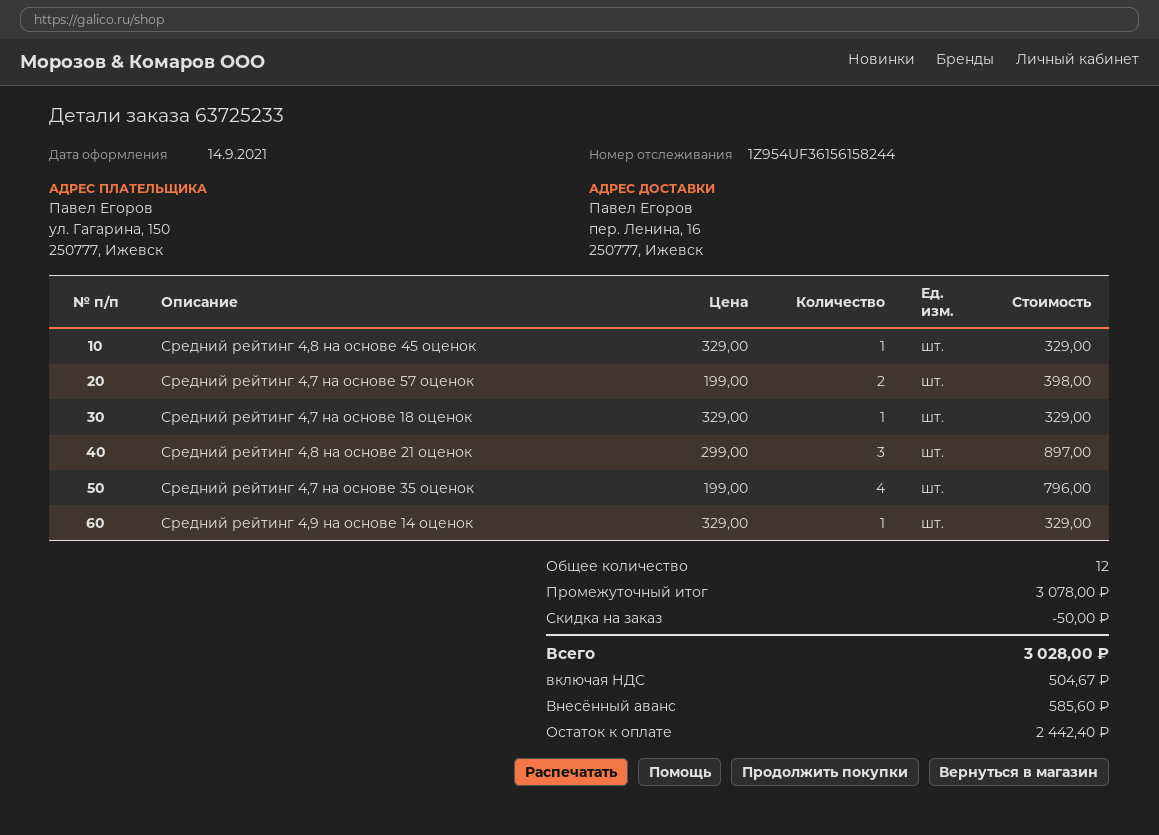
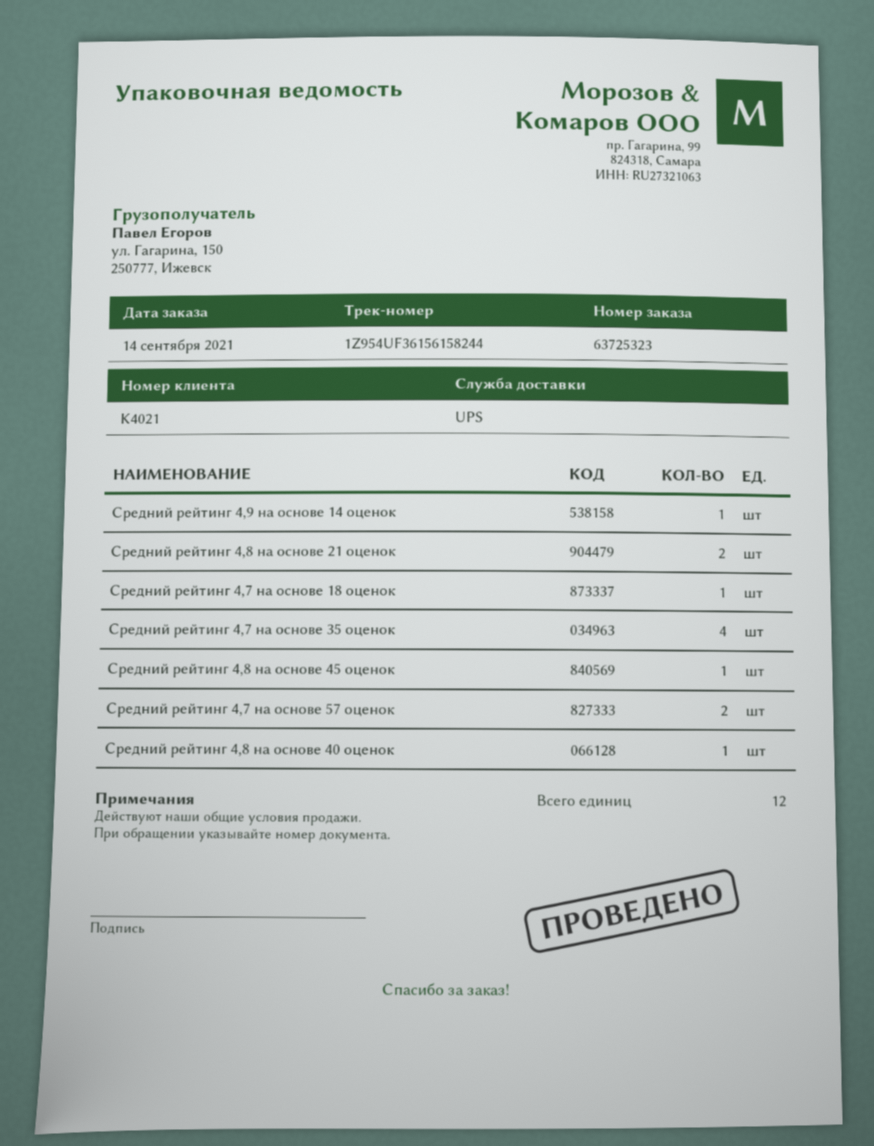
order number: 63725233 -> 63725323
ship to: пер. Ленина, 16, 250777, Ижевск -> ул. Гагарина, 150, 250777, Ижевск
Средний рейтинг 4,8 на основе 21 оценок: 3 -> 2
Средний рейтинг 4,8 на основе 40 оценок: none -> 1

